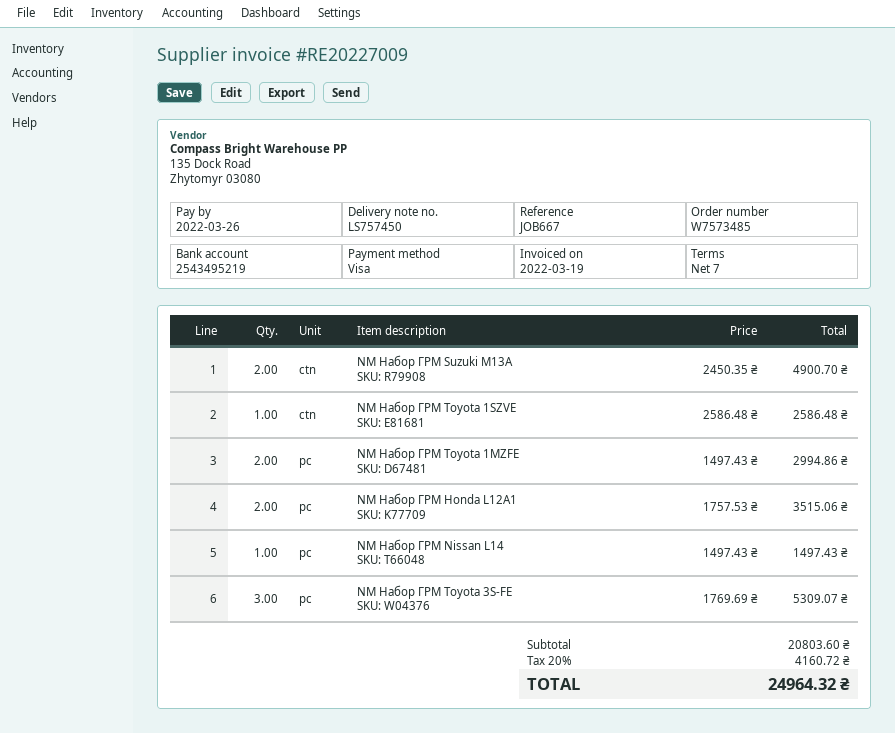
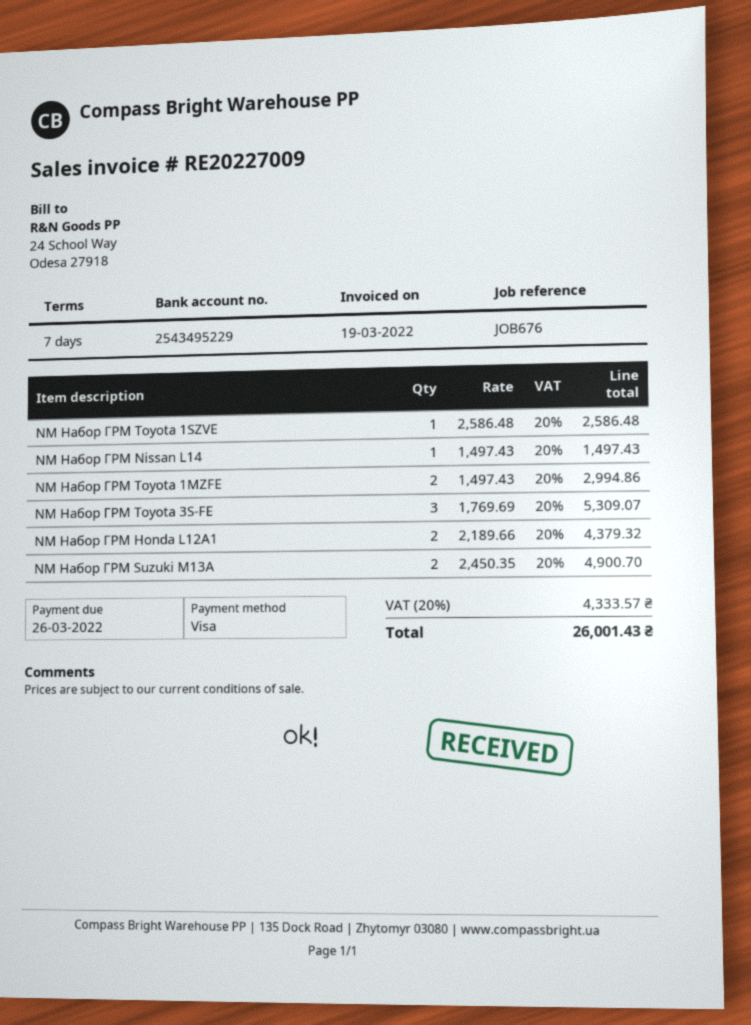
reference: JOB667 -> JOB676
bank account: 2543495219 -> 2543495229
NM Набор ГРМ Honda L12A1: 2 x 1757.53 = 3515.06 -> 2 x 2189.66 = 4379.32
tax: 20% = 4160.72 -> 20% = 4333.57
total: 24964.32 -> 26001.43

